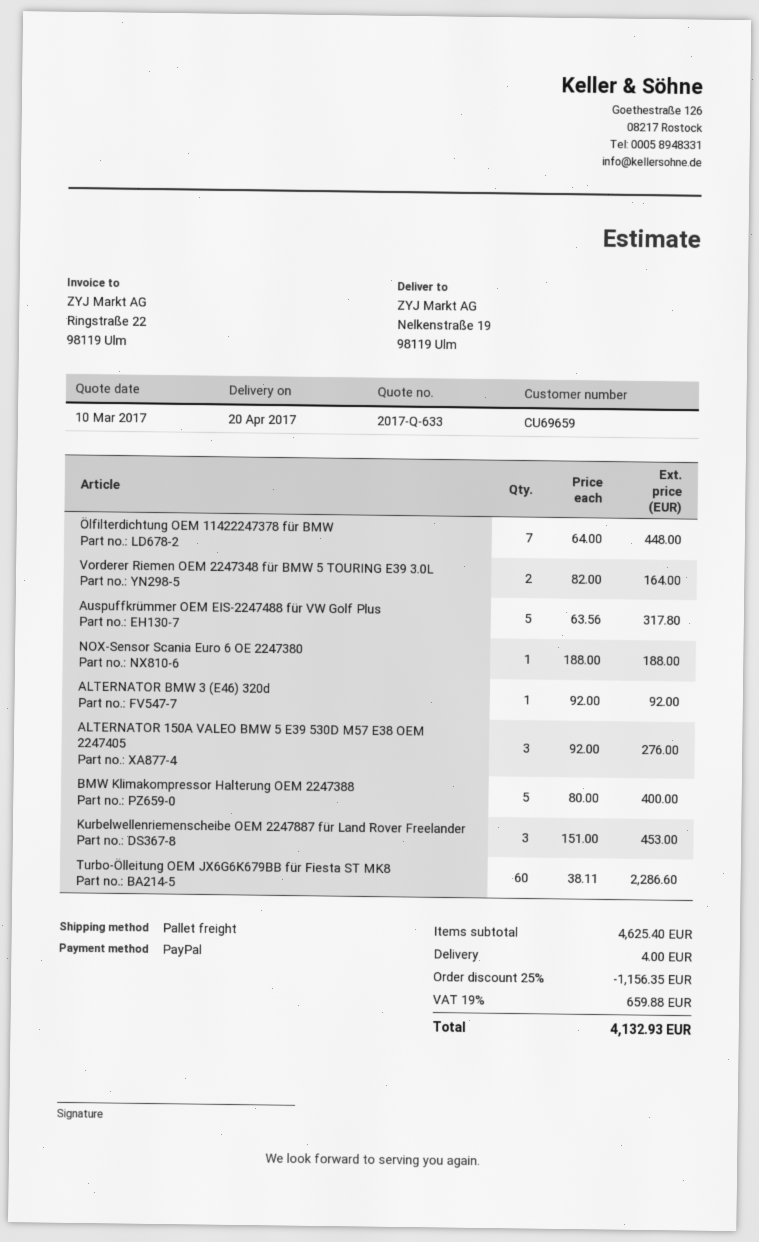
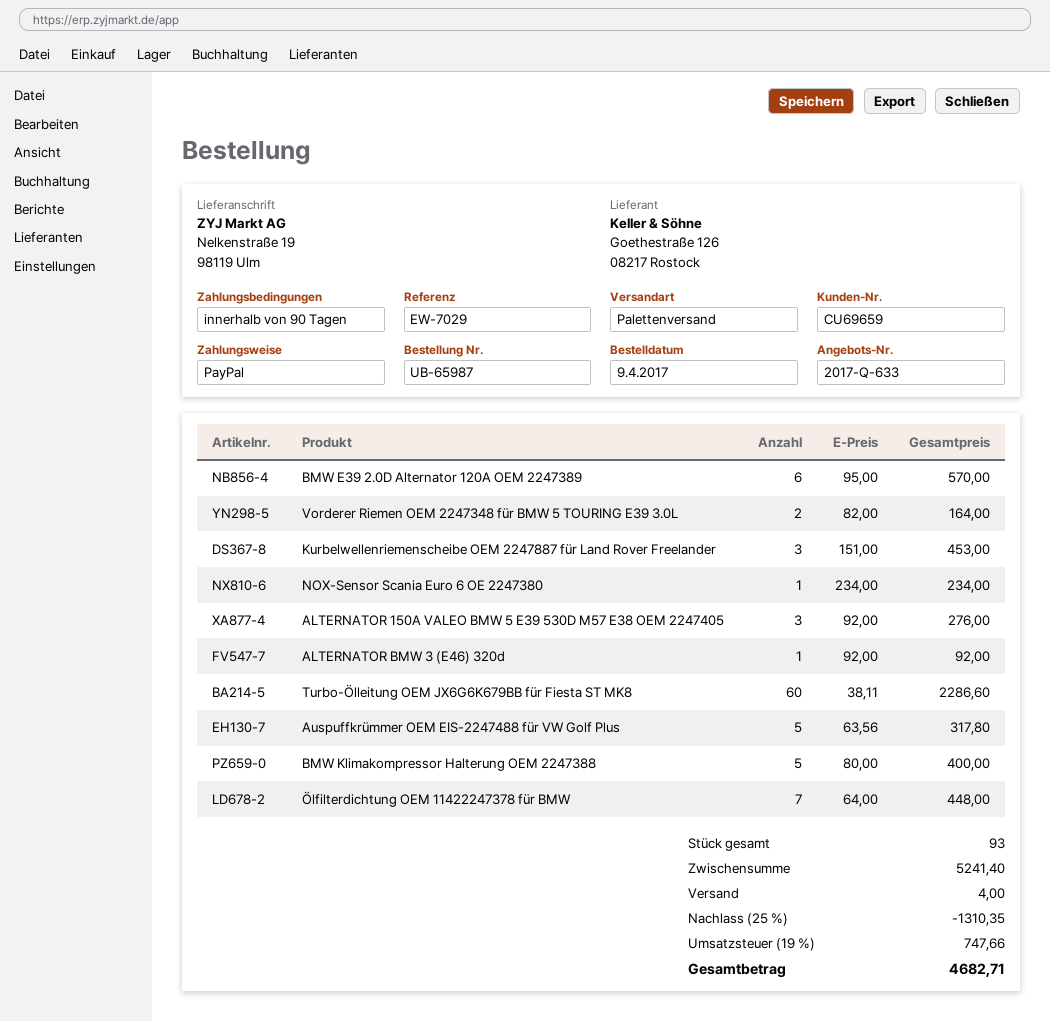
NOX-Sensor Scania Euro 6 OE 2247380: 1 x 188.00 = 188.00 -> 1 x 234.00 = 234.00
BMW E39 2.0D Alternator 120A OEM 2247389: none -> 6 x 95.00 = 570.00
subtotal: 4625.40 -> 5241.40
discount: 25% = 1156.35 -> 25% = 1310.35
tax: 19% = 659.88 -> 19% = 747.66
total: 4132.93 -> 4682.71

